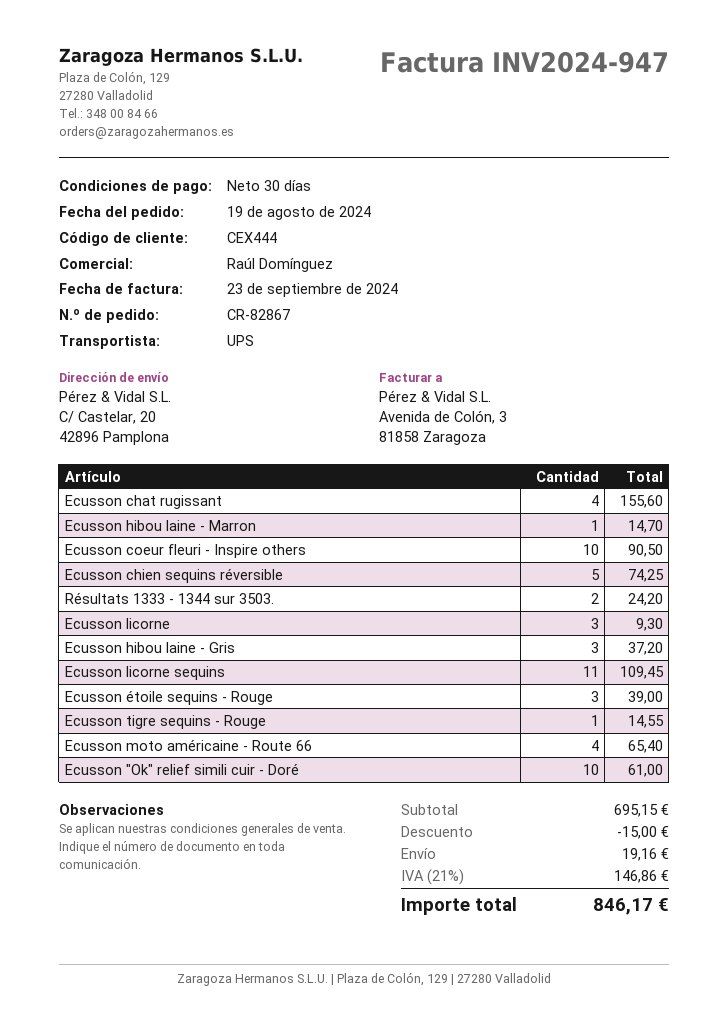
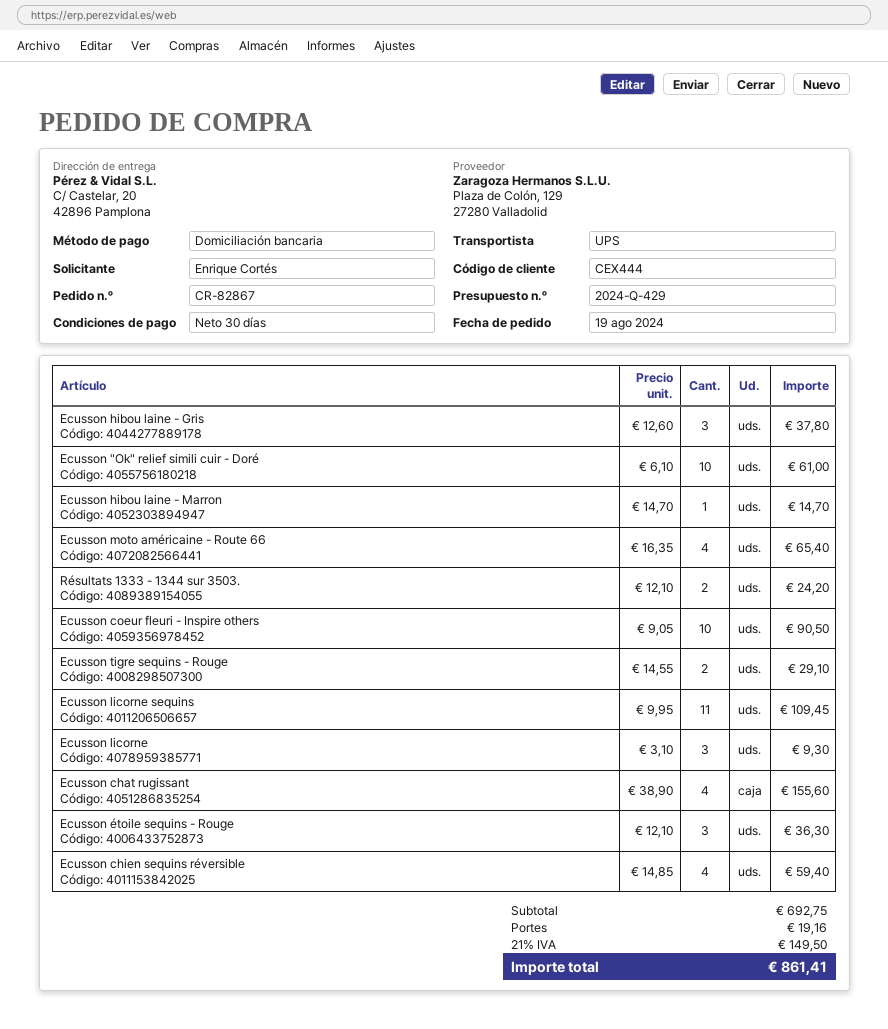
Ecusson chien sequins réversible: 5 for 74.25 -> 4 for 59.40
Ecusson hibou laine - Gris: 3 for 37.20 -> 3 for 37.80
Ecusson étoile sequins - Rouge: 3 for 39.00 -> 3 for 36.30
Ecusson tigre sequins - Rouge: 1 for 14.55 -> 2 for 29.10
subtotal: 695.15 -> 692.75
discount: 15.00 -> none
tax: 21% = 146.86 -> 21% = 149.50
total: 846.17 -> 861.41

